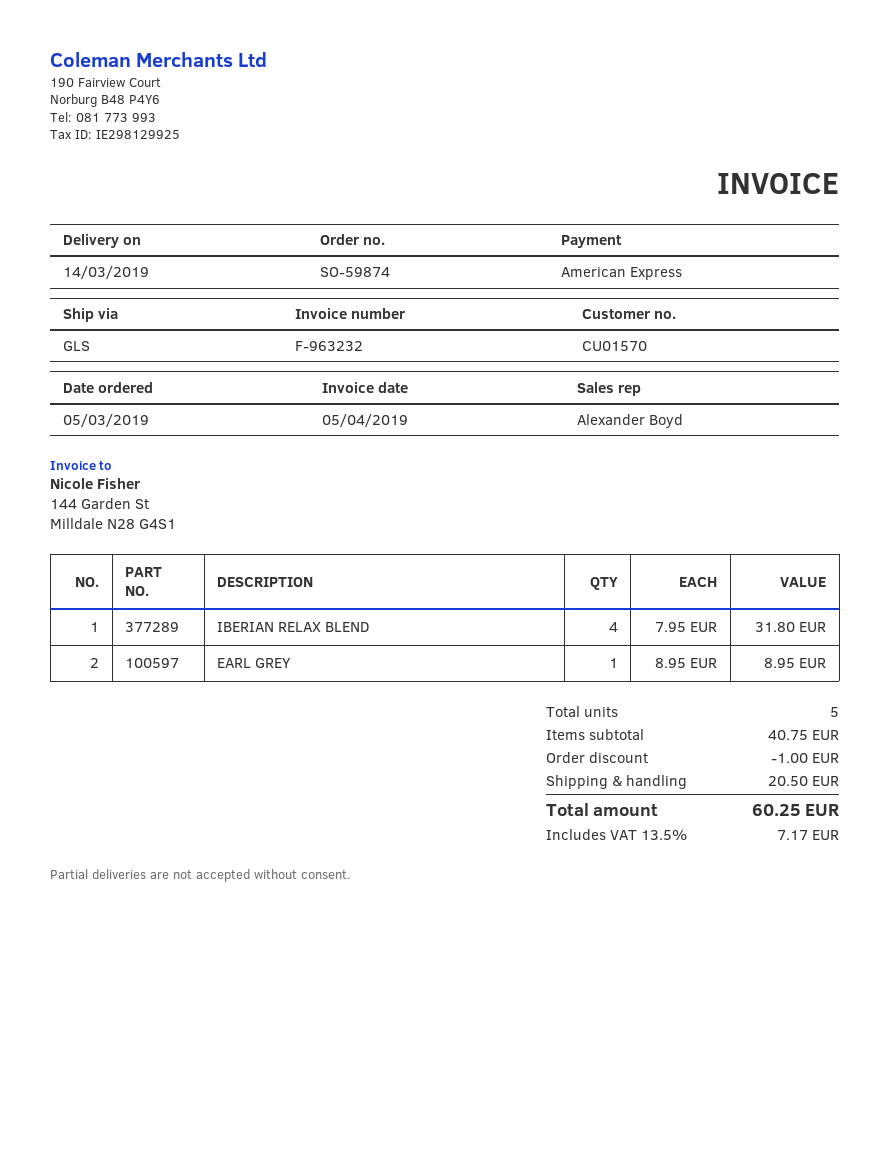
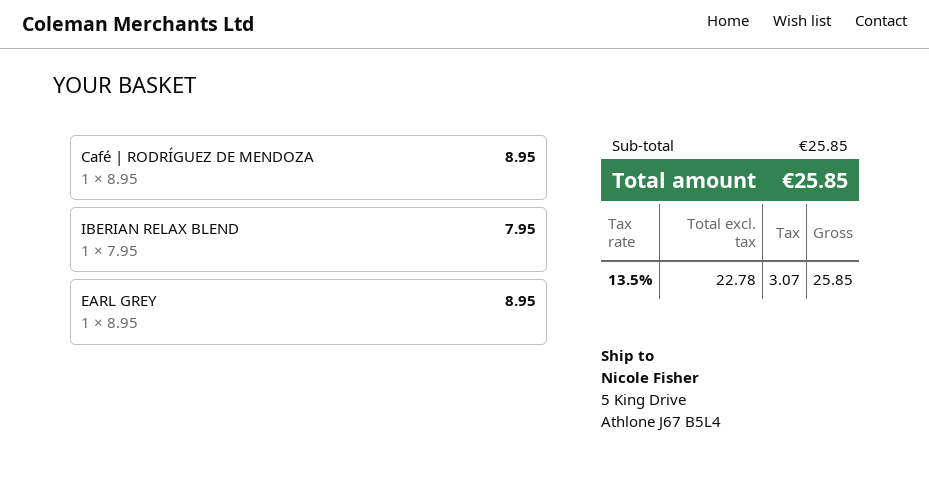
IBERIAN RELAX BLEND: 4 x 7.95 = 31.80 -> 1 x 7.95 = 7.95
Café | RODRÍGUEZ DE MENDOZA: none -> 1 x 8.95 = 8.95
subtotal: 40.75 -> 25.85
discount: 1.00 -> none
shipping: 20.50 -> none
tax: 13.5% = 7.17 -> 13.5% = 3.07
total: 60.25 -> 25.85

